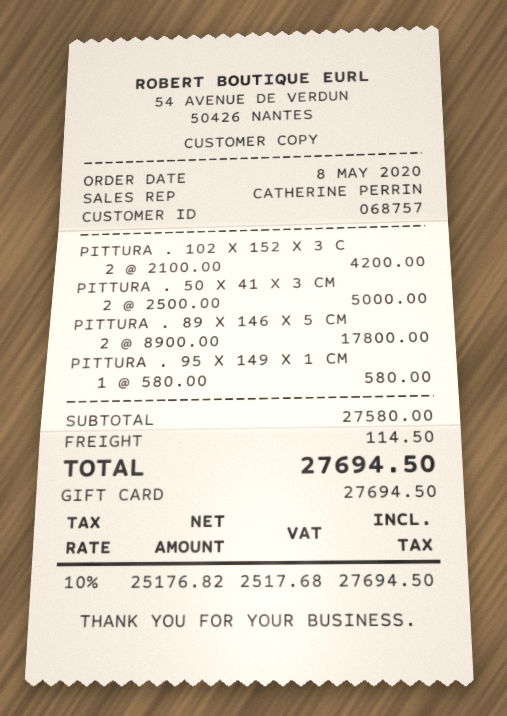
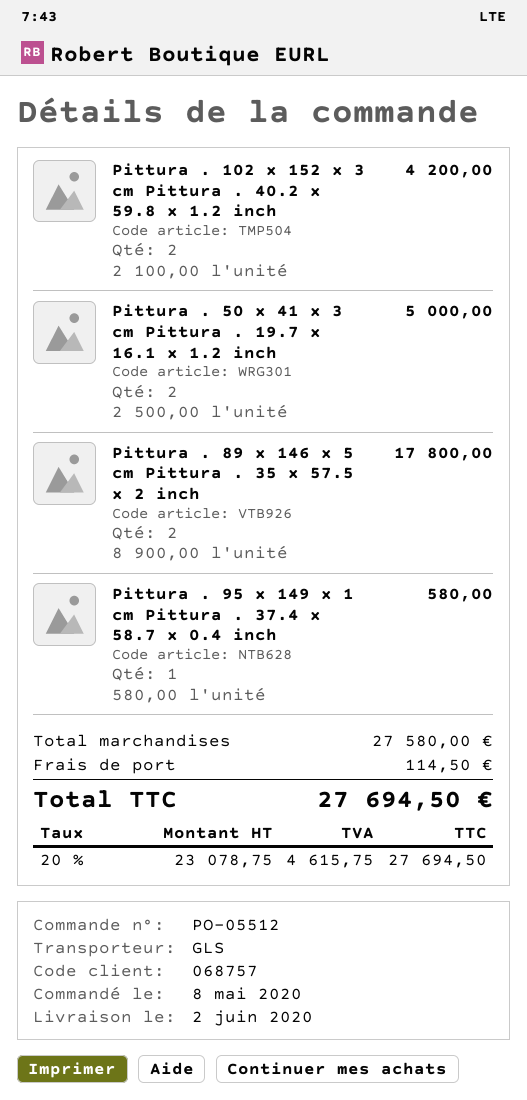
net: 25176.82 -> 23078.75
tax: 10% = 2517.68 -> 20% = 4615.75

